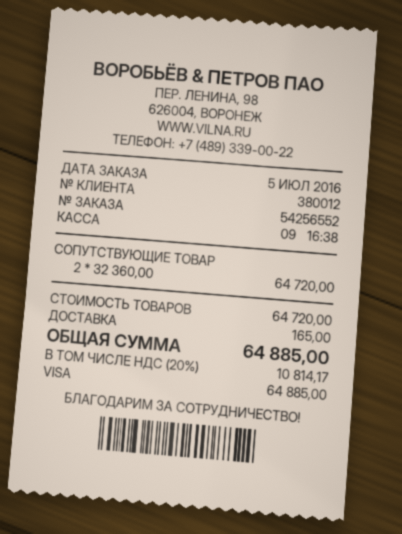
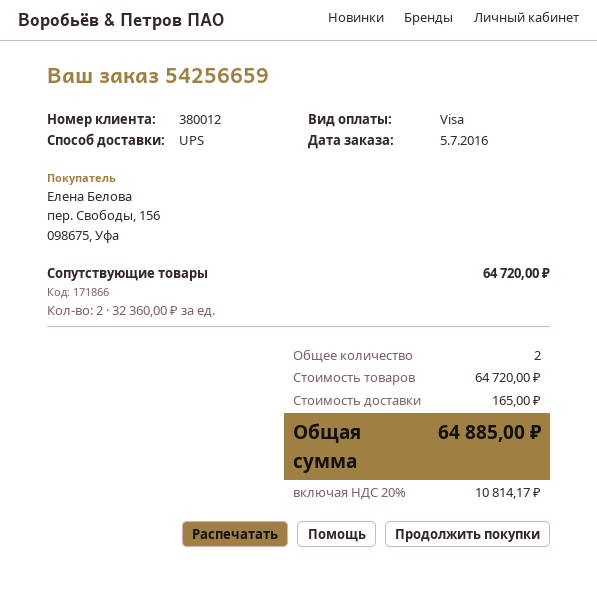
order number: 54256552 -> 54256659

